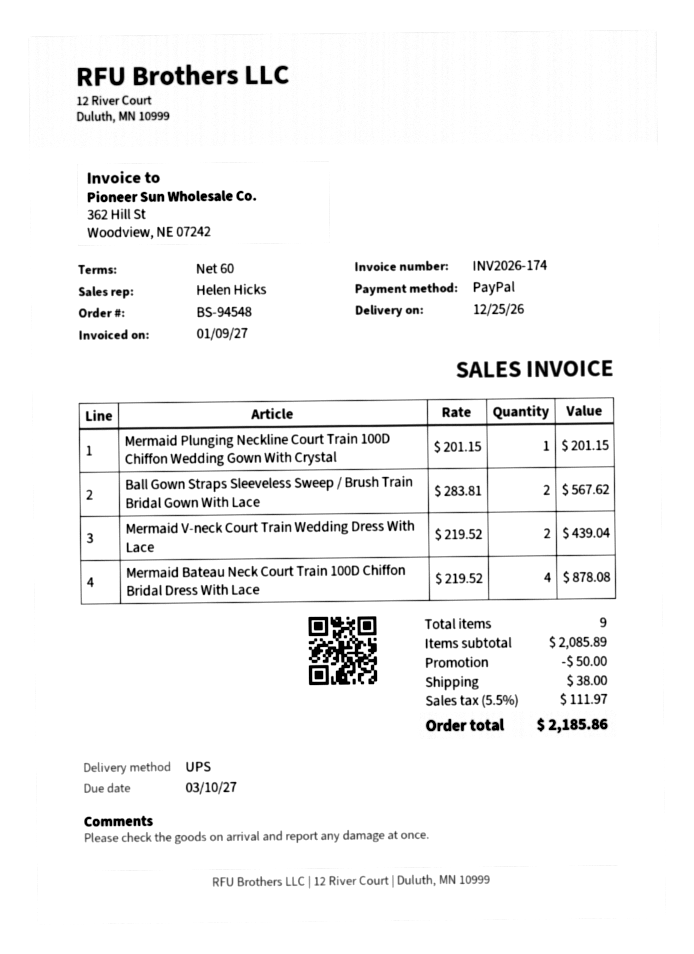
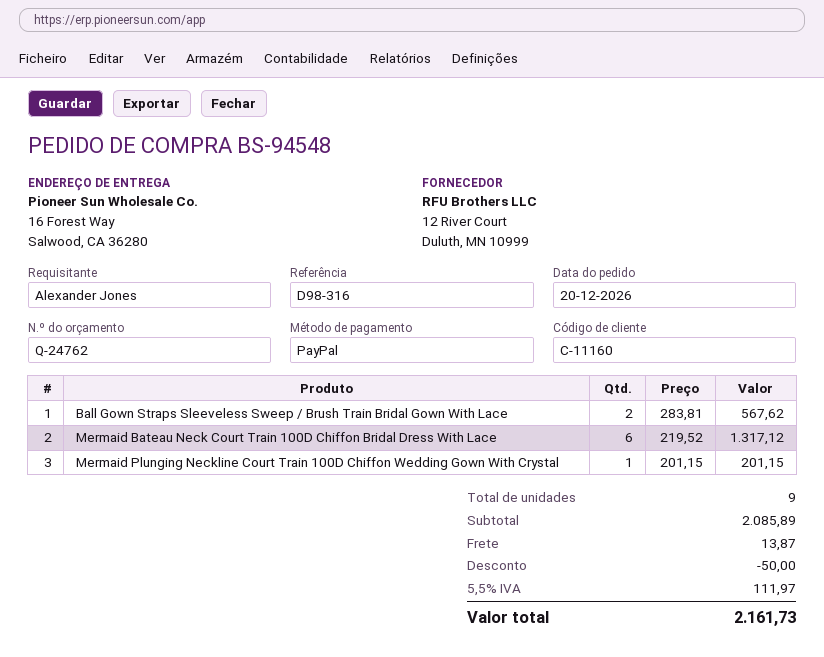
Mermaid V-neck Court Train Wedding Dress With Lace: 2 x 219.52 = 439.04 -> none
Mermaid Bateau Neck Court Train 100D Chiffon Bridal Dress With Lace: 4 x 219.52 = 878.08 -> 6 x 219.52 = 1317.12
shipping: 38.00 -> 13.87
total: 2185.86 -> 2161.73

